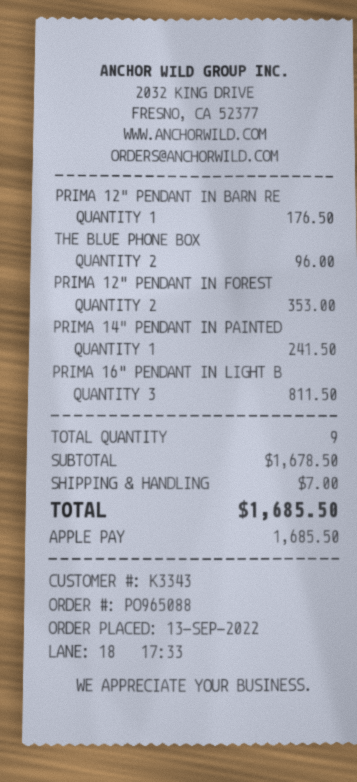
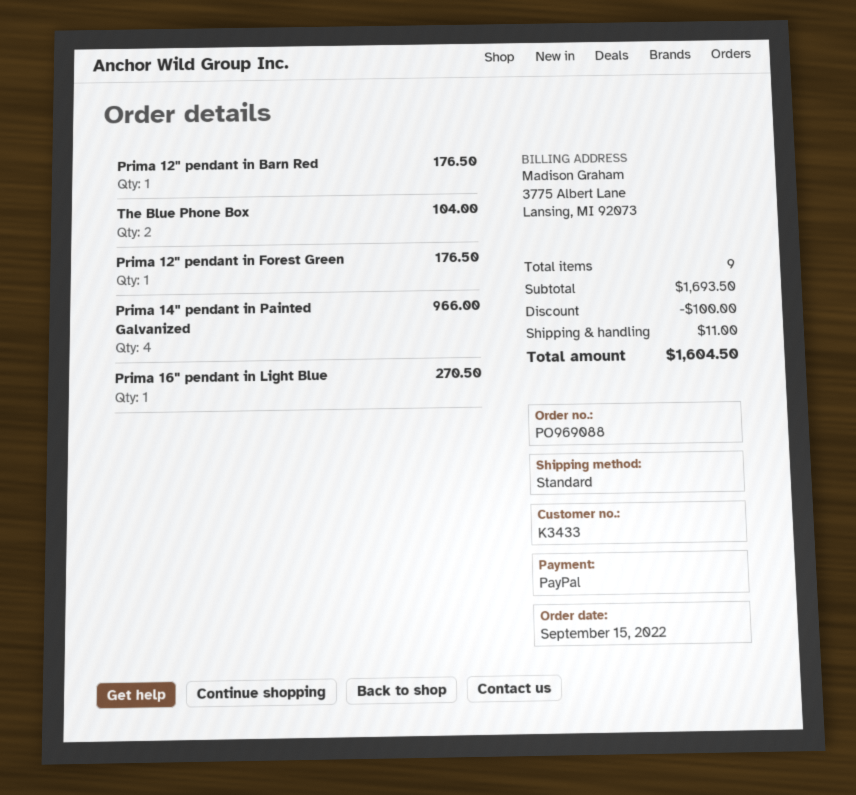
order number: PO965088 -> PO969088
order date: 2022-09-13 -> 2022-09-15
customer number: K3343 -> K3433
payment method: Apple Pay -> PayPal
THE BLUE PHONE BOX: 2 for 96.00 -> 2 for 104.00
PRIMA 12" PENDANT IN FOREST: 2 for 353.00 -> 1 for 176.50
PRIMA 14" PENDANT IN PAINTED: 1 for 241.50 -> 4 for 966.00
PRIMA 16" PENDANT IN LIGHT B: 3 for 811.50 -> 1 for 270.50
subtotal: 1678.50 -> 1693.50
discount: none -> 100.00
shipping: 7.00 -> 11.00
total: 1685.50 -> 1604.50

